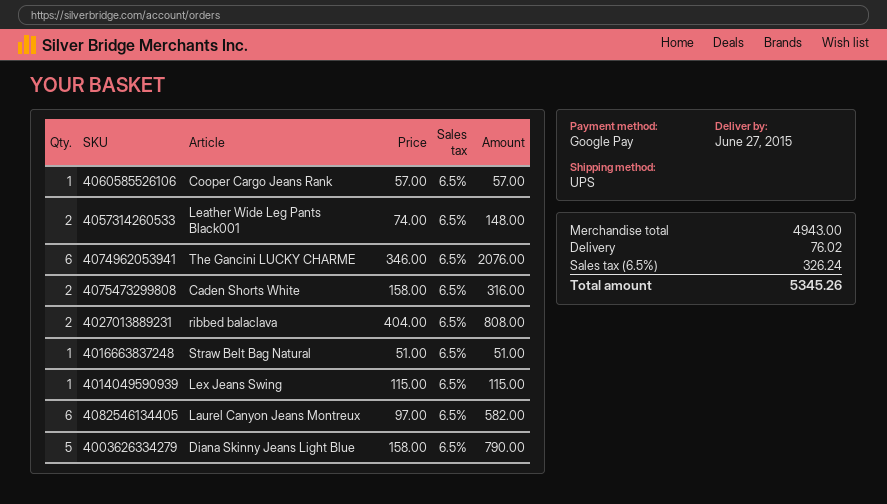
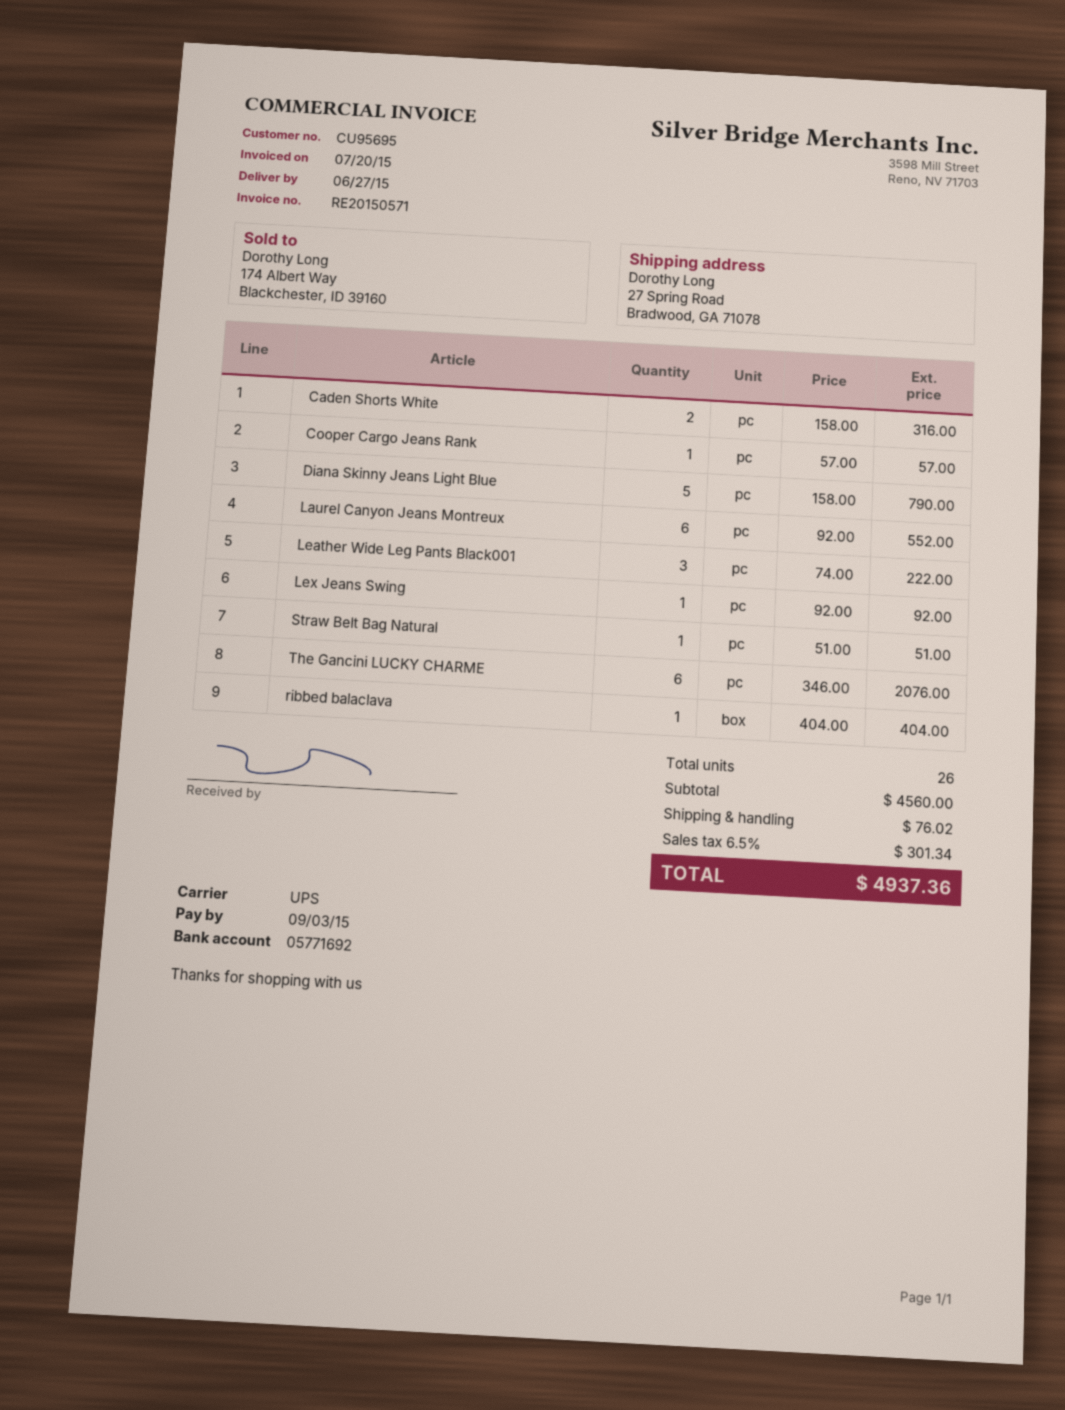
Leather Wide Leg Pants Black001: 2 x 74.00 = 148.00 -> 3 x 74.00 = 222.00
ribbed balaclava: 2 x 404.00 = 808.00 -> 1 x 404.00 = 404.00
Lex Jeans Swing: 1 x 115.00 = 115.00 -> 1 x 92.00 = 92.00
Laurel Canyon Jeans Montreux: 6 x 97.00 = 582.00 -> 6 x 92.00 = 552.00
subtotal: 4943.00 -> 4560.00
tax: 6.5% = 326.24 -> 6.5% = 301.34
total: 5345.26 -> 4937.36

